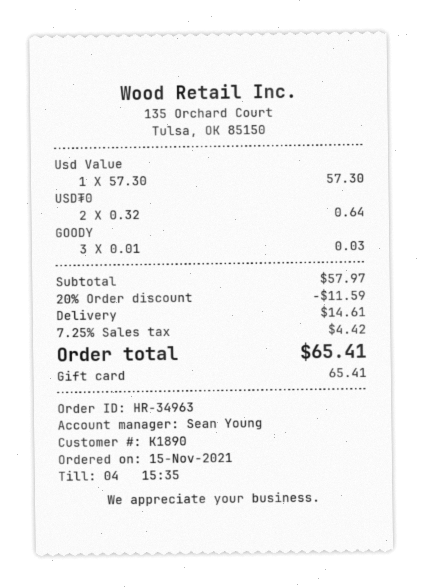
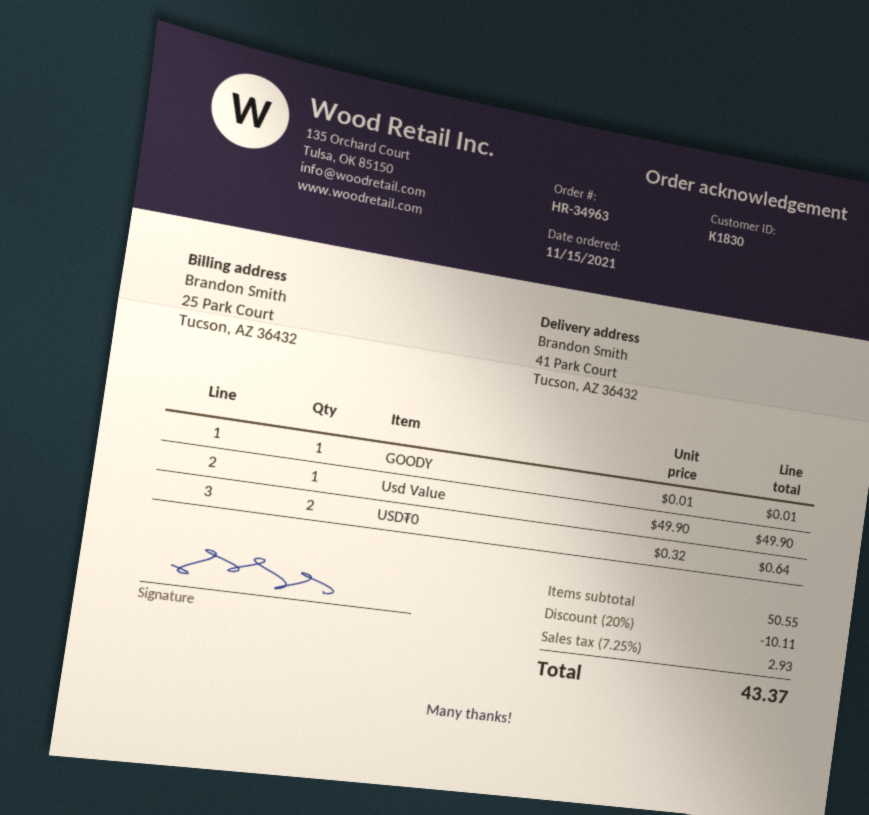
customer number: K1890 -> K1830
Usd Value: 1 x 57.30 = 57.30 -> 1 x 49.90 = 49.90
GOODY: 3 x 0.01 = 0.03 -> 1 x 0.01 = 0.01
subtotal: 57.97 -> 50.55
discount: 20% = 11.59 -> 20% = 10.11
shipping: 14.61 -> none
tax: 7.25% = 4.42 -> 7.25% = 2.93
total: 65.41 -> 43.37

